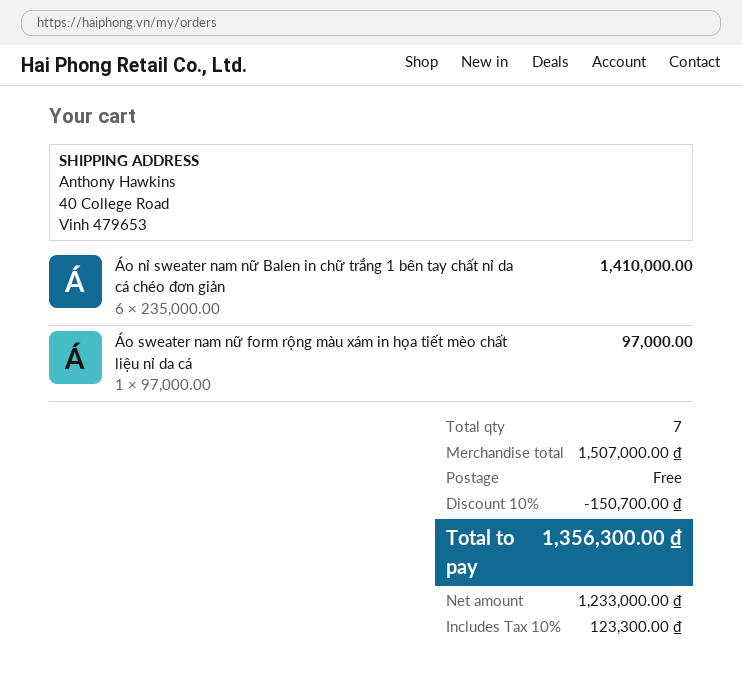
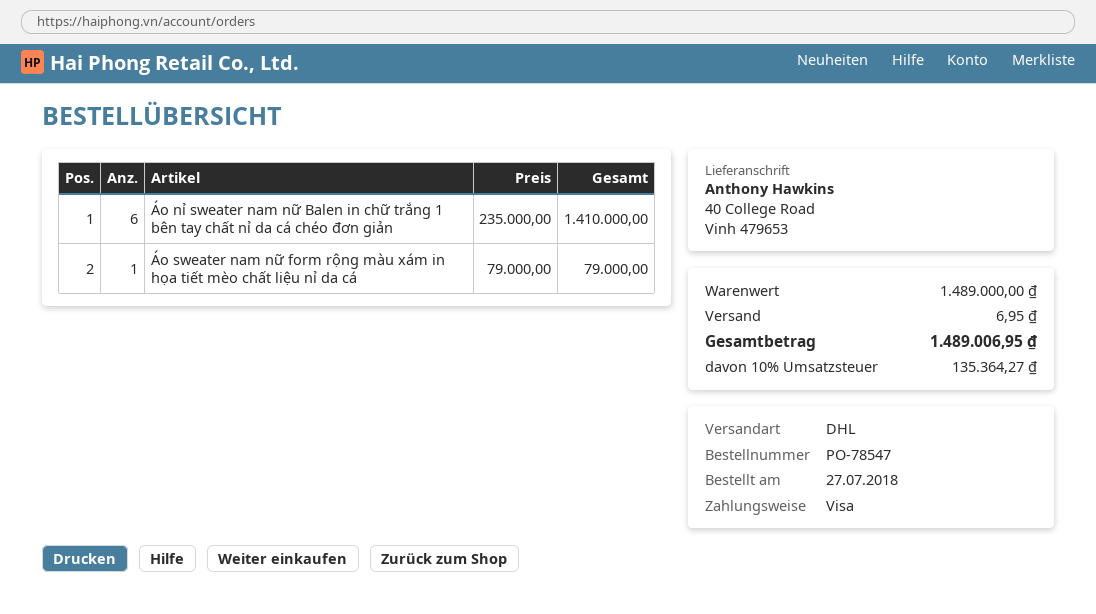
Áo sweater nam nữ form rộng màu xám in họa tiết mèo chất liệu nỉ da cá: 1 x 97000.00 = 97000.00 -> 1 x 79000.00 = 79000.00
subtotal: 1507000.00 -> 1489000.00
discount: 10% = 150700.00 -> none
shipping: 0.00 -> 6.95
tax: 10% = 123300.00 -> 10% = 135364.27
total: 1356300.00 -> 1489006.95

